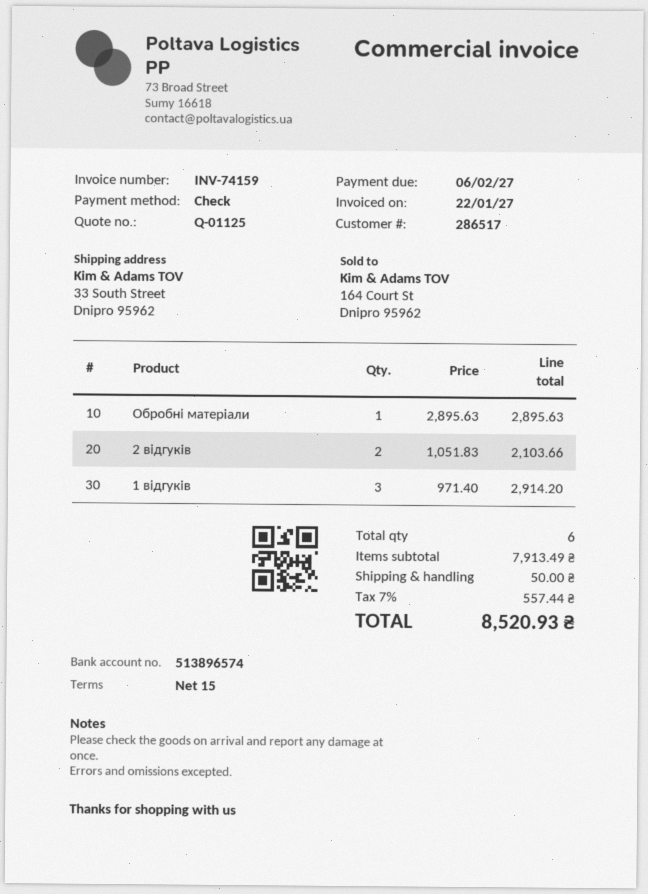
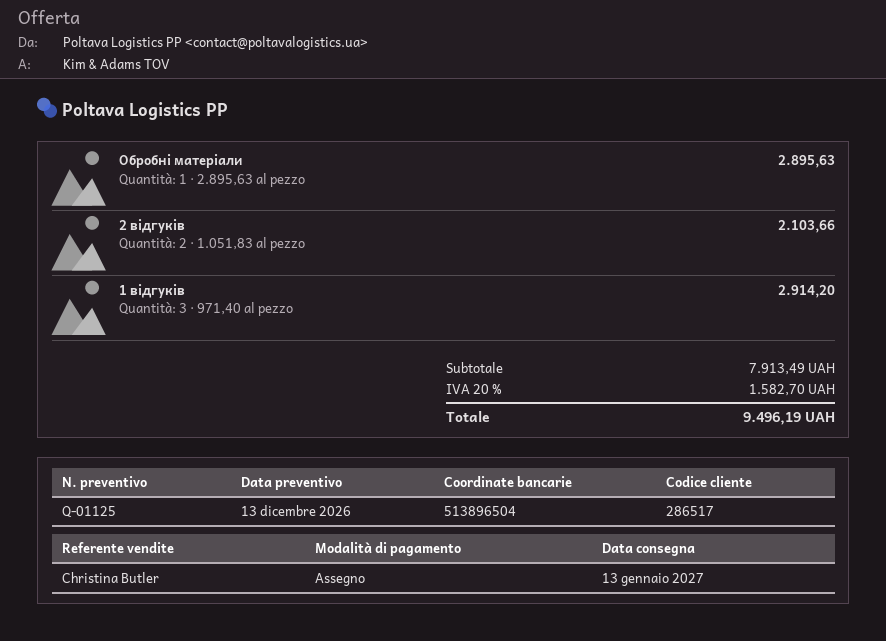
bank account: 513896574 -> 513896504
shipping: 50.00 -> none
tax: 7% = 557.44 -> 20% = 1582.70
total: 8520.93 -> 9496.19

